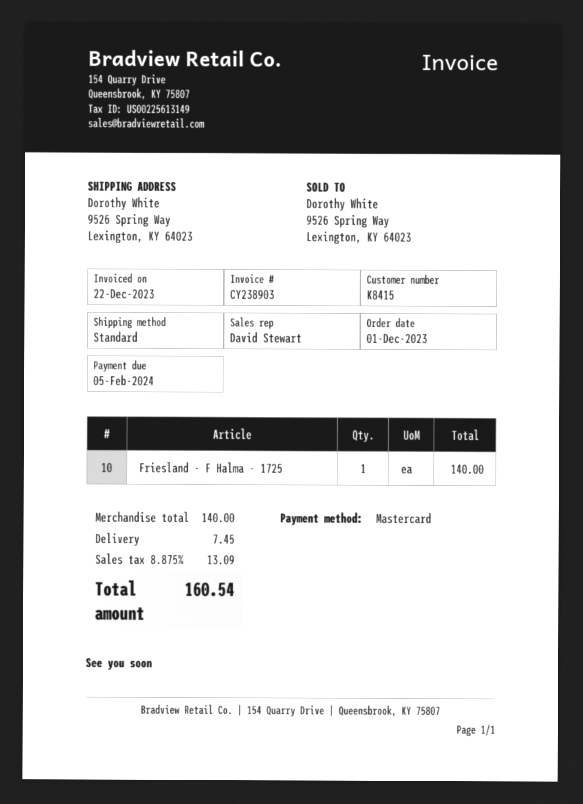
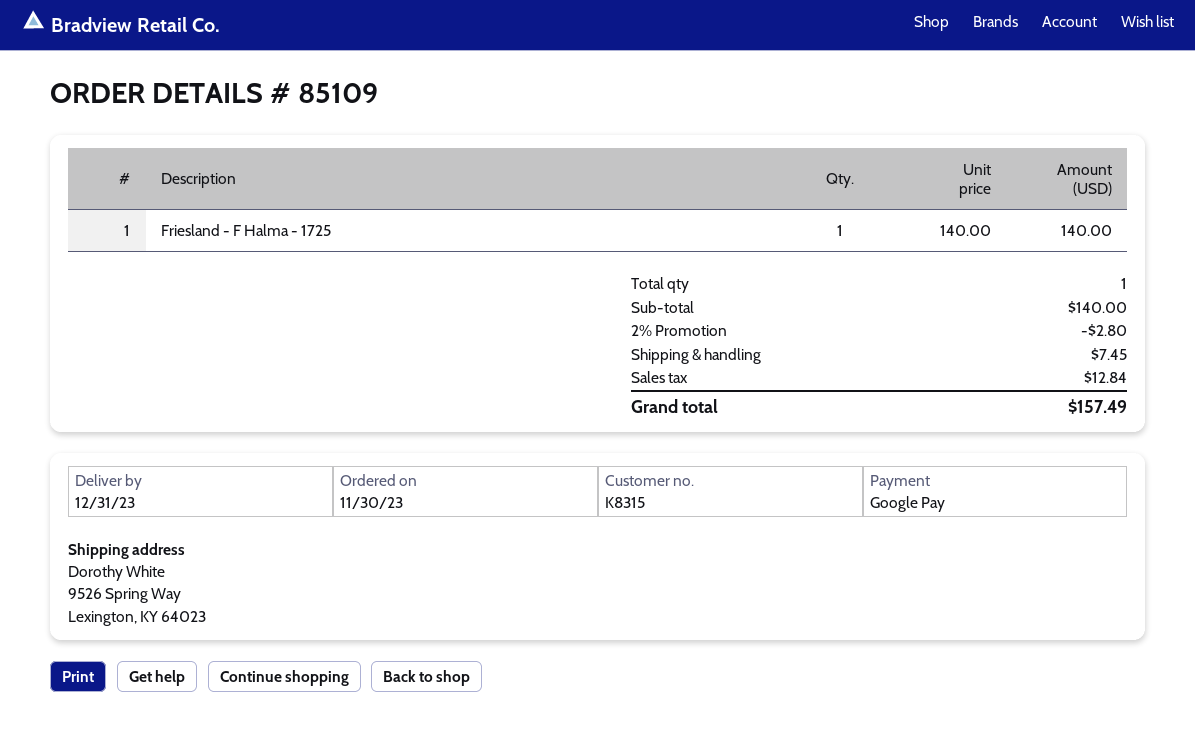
order date: 2023-12-01 -> 2023-11-30
customer number: K8415 -> K8315
payment method: Mastercard -> Google Pay
discount: none -> 2% = 2.80
tax: 13.09 -> 12.84
total: 160.54 -> 157.49

